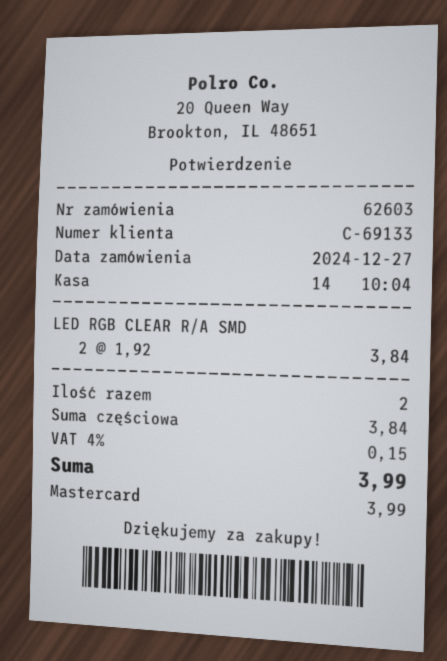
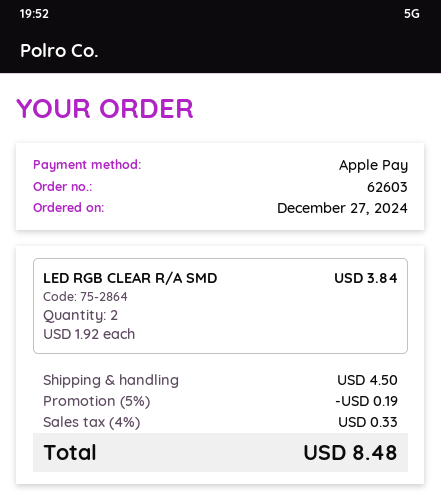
payment method: Mastercard -> Apple Pay
discount: none -> 5% = 0.19
shipping: none -> 4.50
tax: 4% = 0.15 -> 4% = 0.33
total: 3.99 -> 8.48

